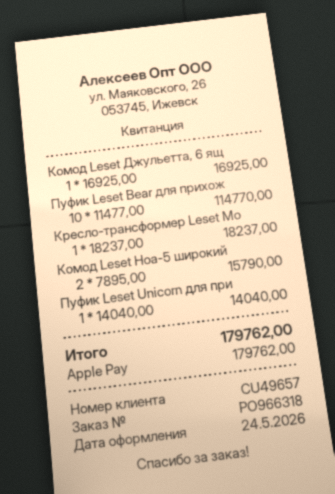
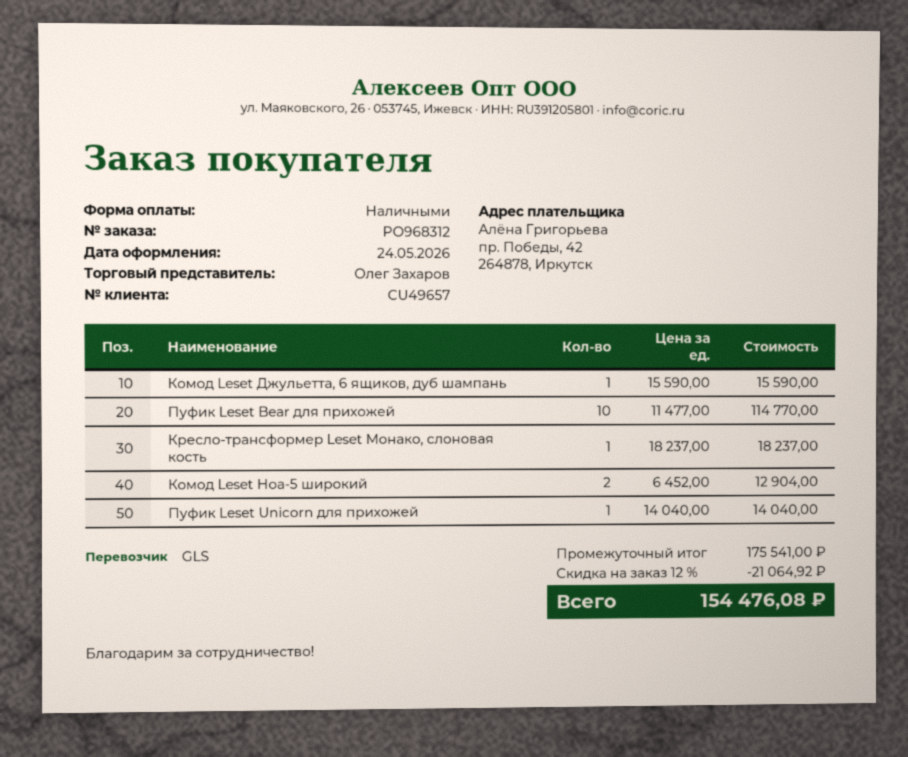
order number: PO966318 -> PO968312
payment method: Apple Pay -> cash
Комод Leset Джульетта, 6 ящ: 1 x 16925.00 = 16925.00 -> 1 x 15590.00 = 15590.00
Комод Leset Ноа-5 широкий: 2 x 7895.00 = 15790.00 -> 2 x 6452.00 = 12904.00
discount: none -> 12% = 21064.92
total: 179762.00 -> 154476.08

